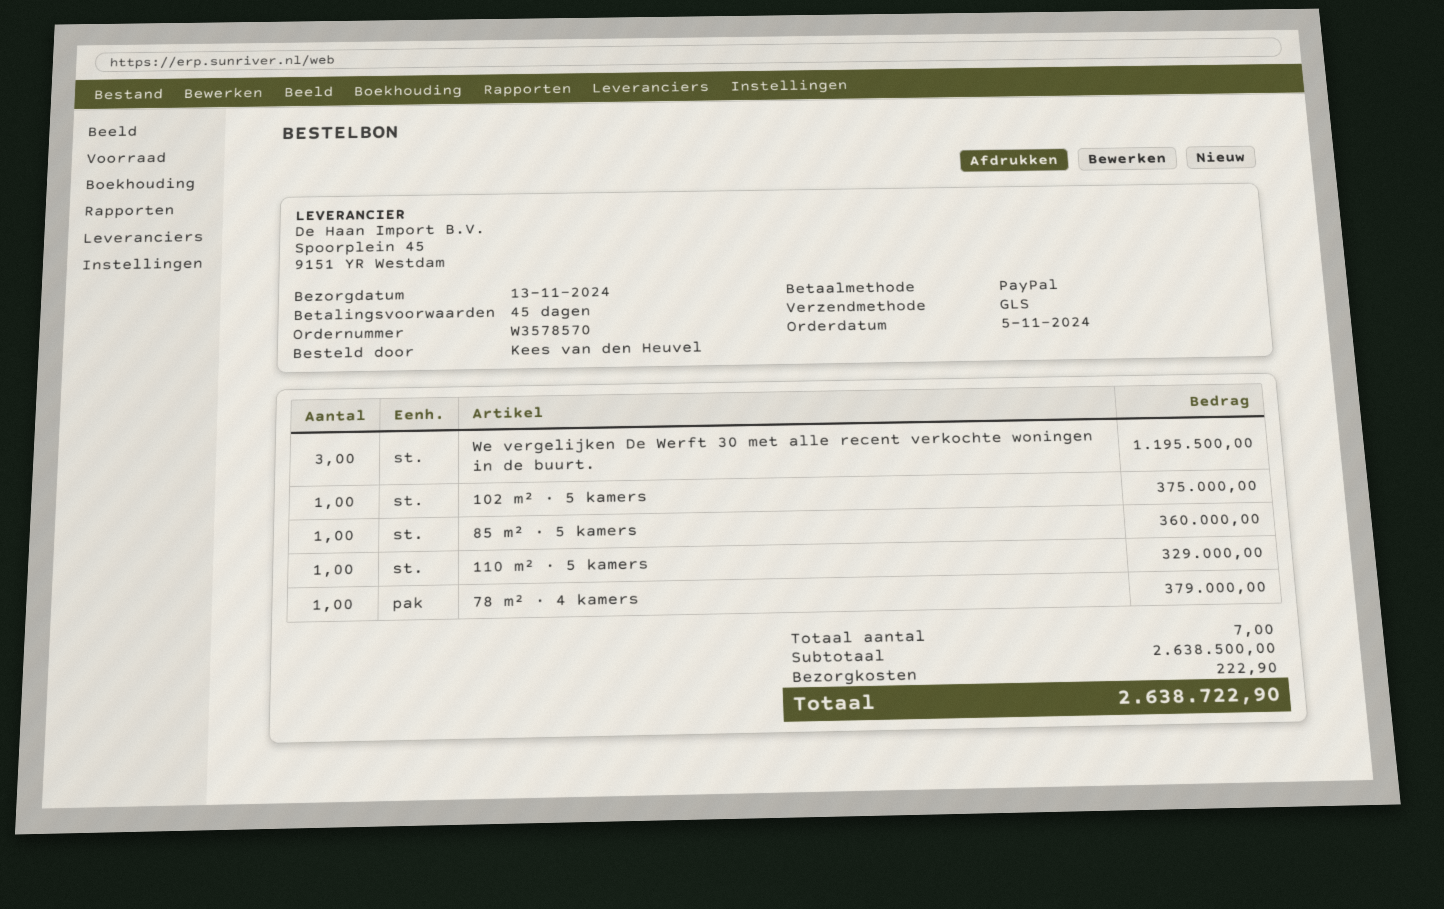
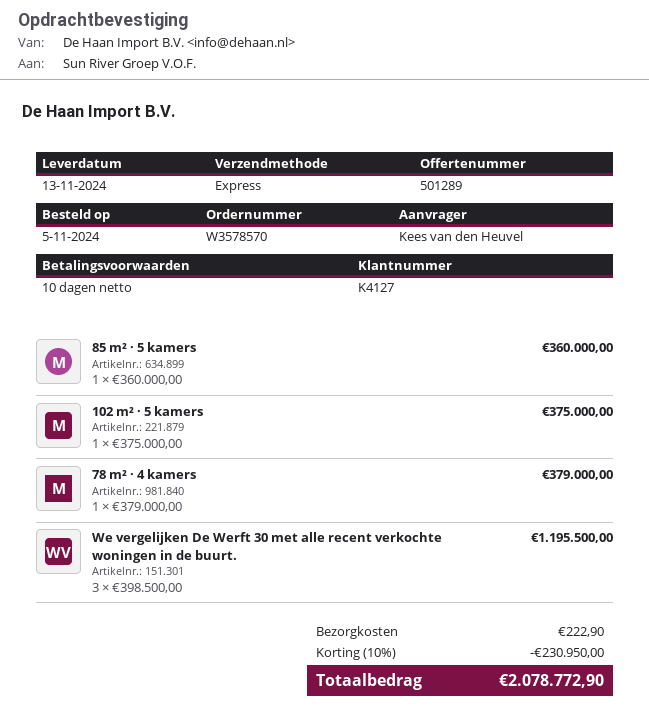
payment terms: 45 days -> 10 days
shipping method: GLS -> express
110 m² · 5 kamers: 1 for 329000.00 -> none
discount: none -> 10% = 230950.00
total: 2638722.90 -> 2078772.90

